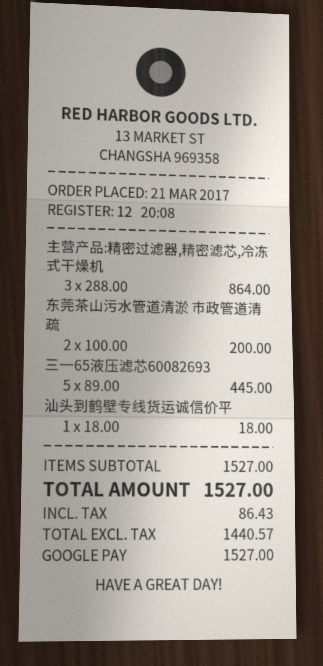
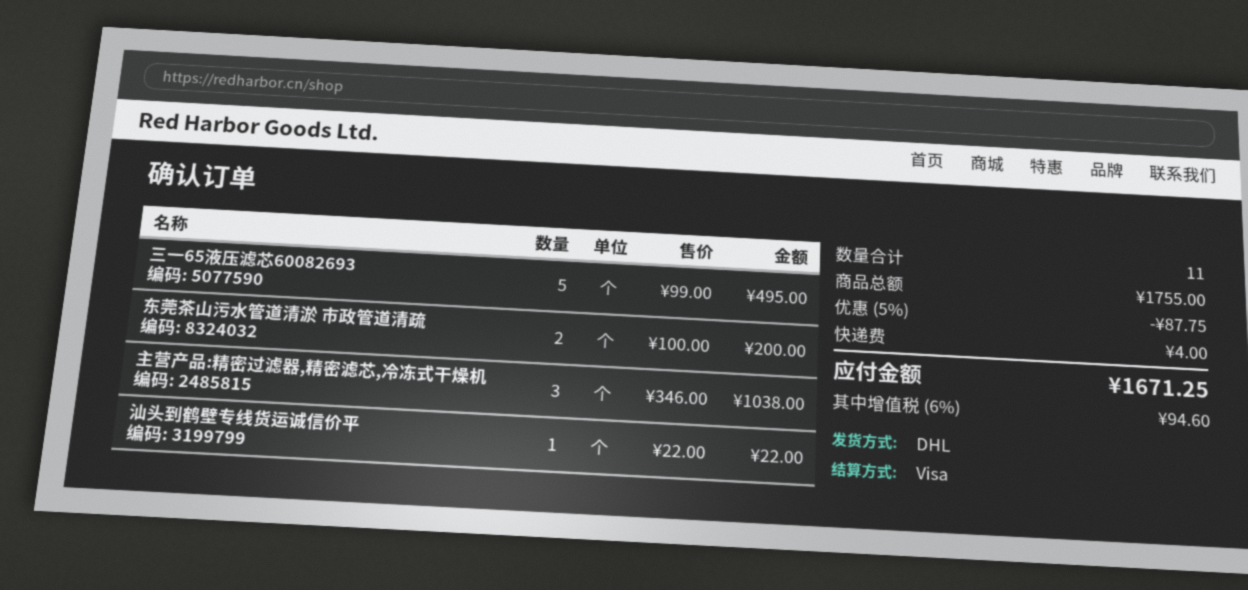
payment method: Google Pay -> Visa
主营产品:精密过滤器,精密滤芯,冷冻式干燥机: 3 x 288.00 = 864.00 -> 3 x 346.00 = 1038.00
三一65液压滤芯60082693: 5 x 89.00 = 445.00 -> 5 x 99.00 = 495.00
汕头到鹤壁专线货运诚信价平: 1 x 18.00 = 18.00 -> 1 x 22.00 = 22.00
subtotal: 1527.00 -> 1755.00
discount: none -> 5% = 87.75
shipping: none -> 4.00
tax: 86.43 -> 94.60
total: 1527.00 -> 1671.25

